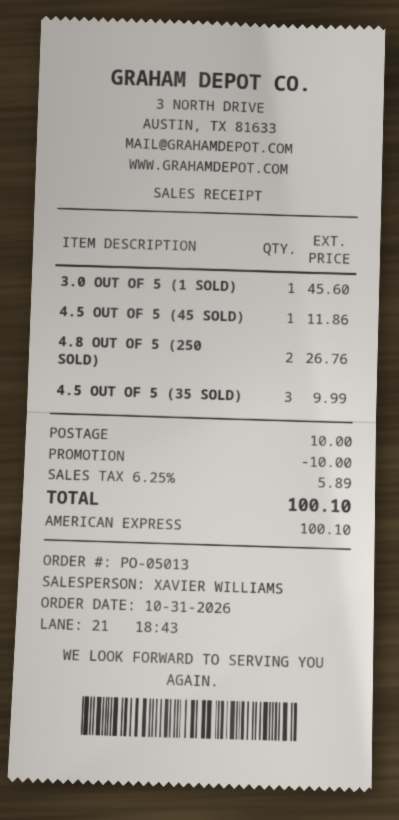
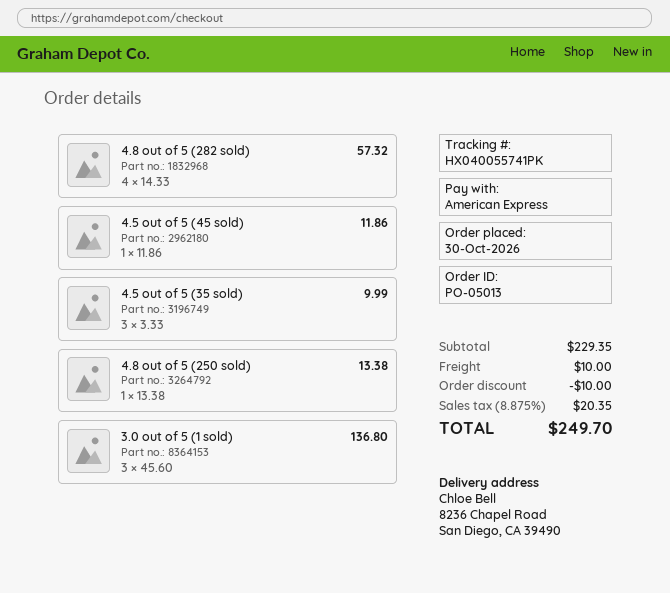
order date: 2026-10-31 -> 2026-10-30
3.0 OUT OF 5 (1 SOLD): 1 for 45.60 -> 3 for 136.80
4.8 OUT OF 5 (250 SOLD): 2 for 26.76 -> 1 for 13.38
4.8 out of 5 (282 sold): none -> 4 for 57.32
tax: 6.25% = 5.89 -> 8.875% = 20.35
total: 100.10 -> 249.70

